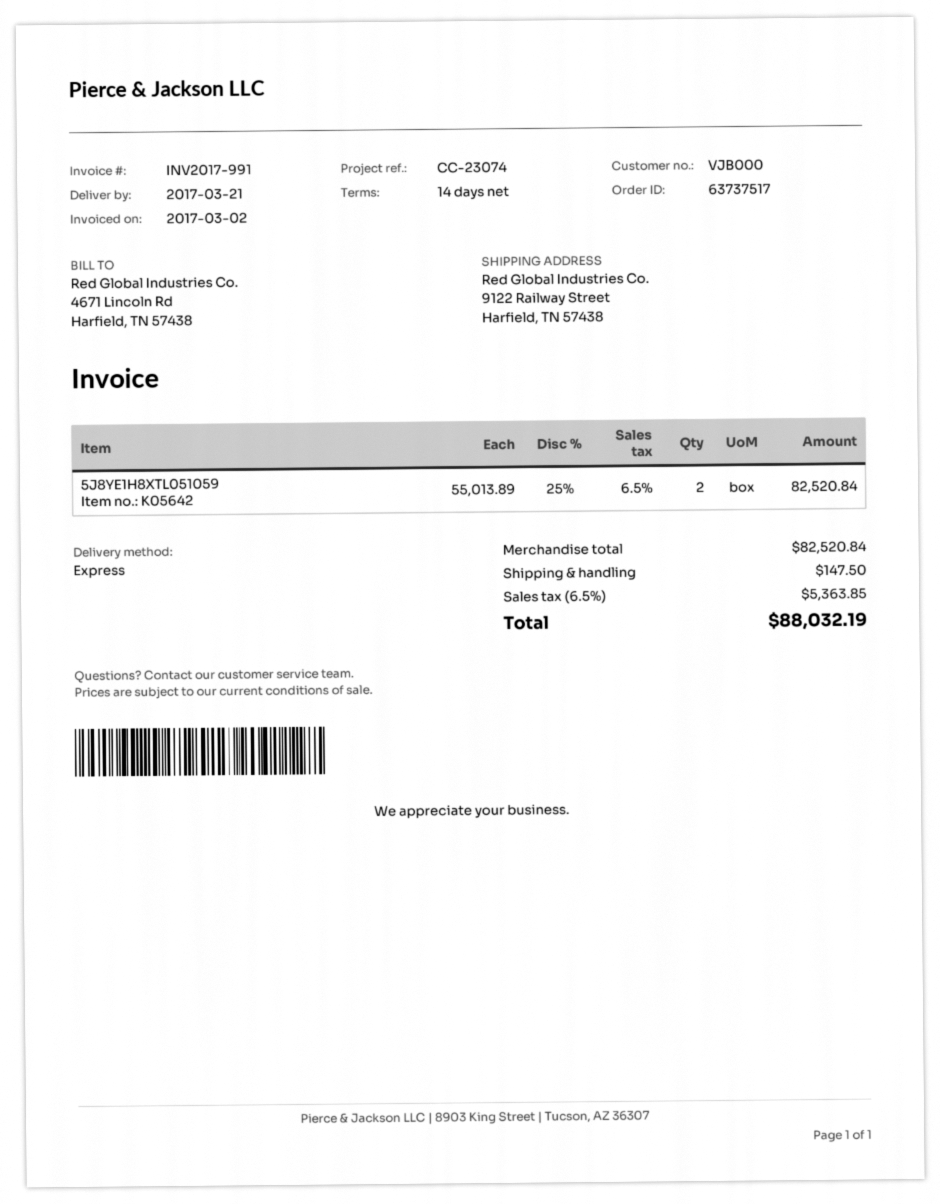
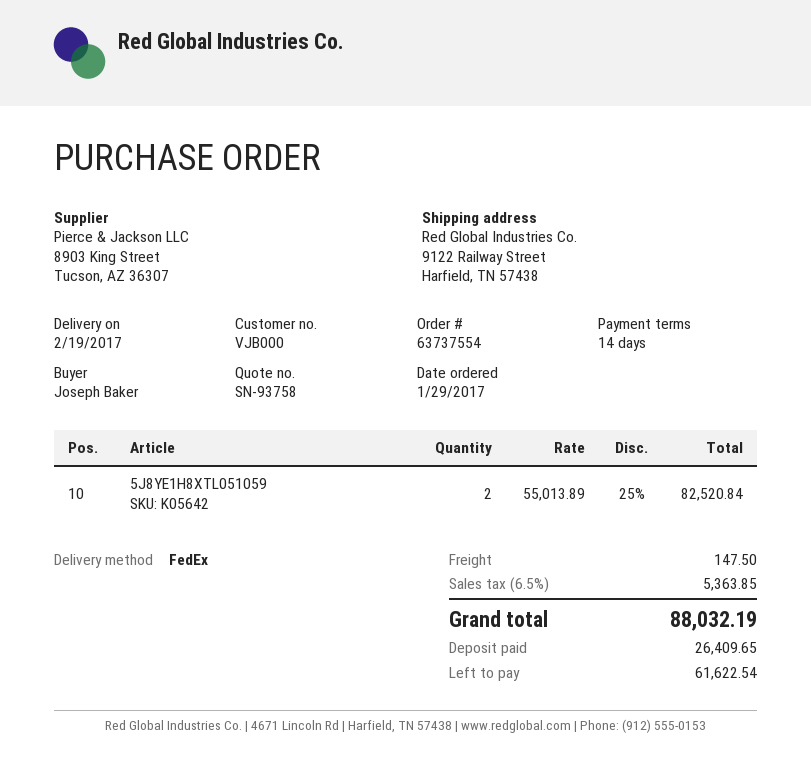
order number: 63737517 -> 63737554
delivery date: 2017-03-21 -> 2017-02-19
shipping method: express -> FedEx

